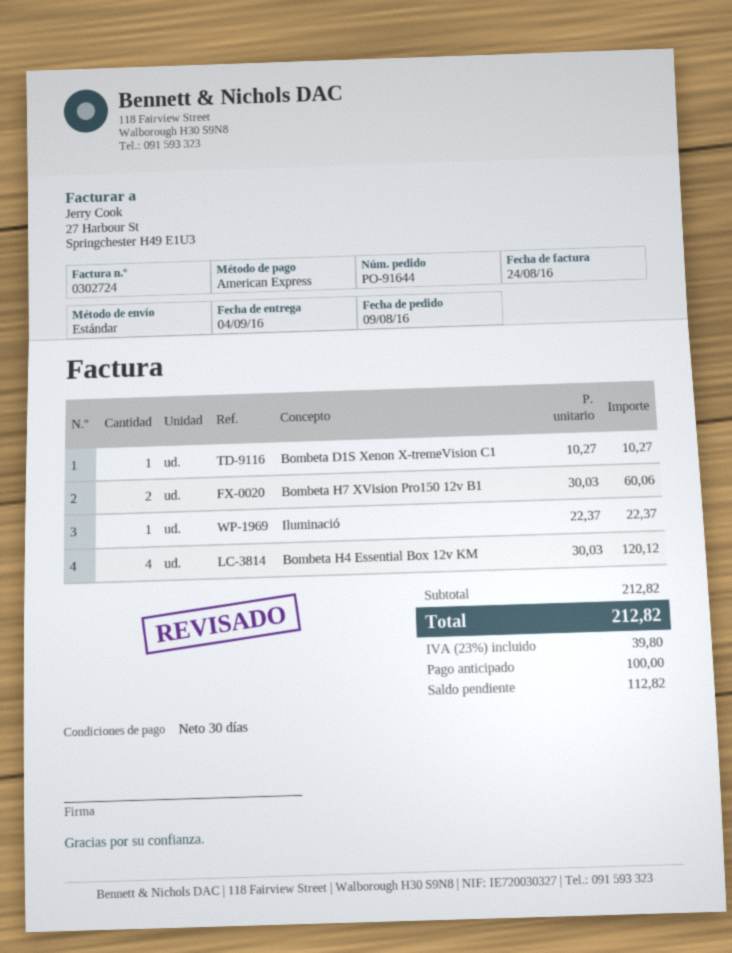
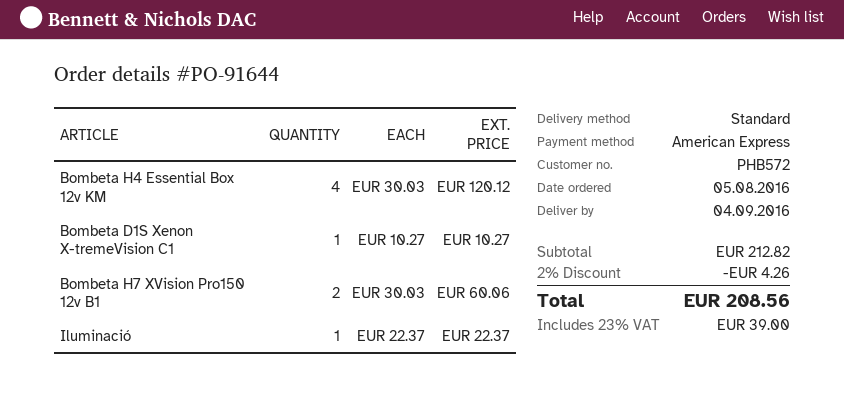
order date: 2016-08-09 -> 2016-08-05
discount: none -> 2% = 4.26
tax: 23% = 39.80 -> 23% = 39.00
total: 212.82 -> 208.56

